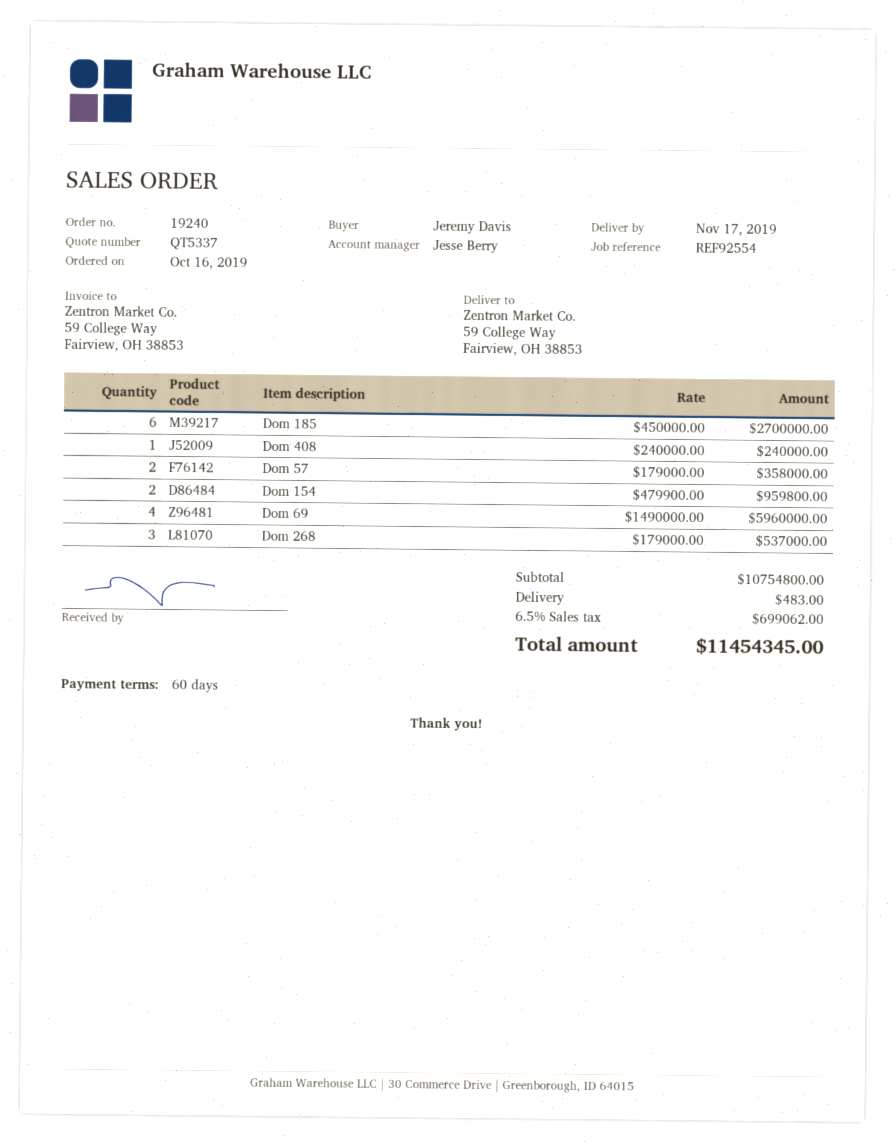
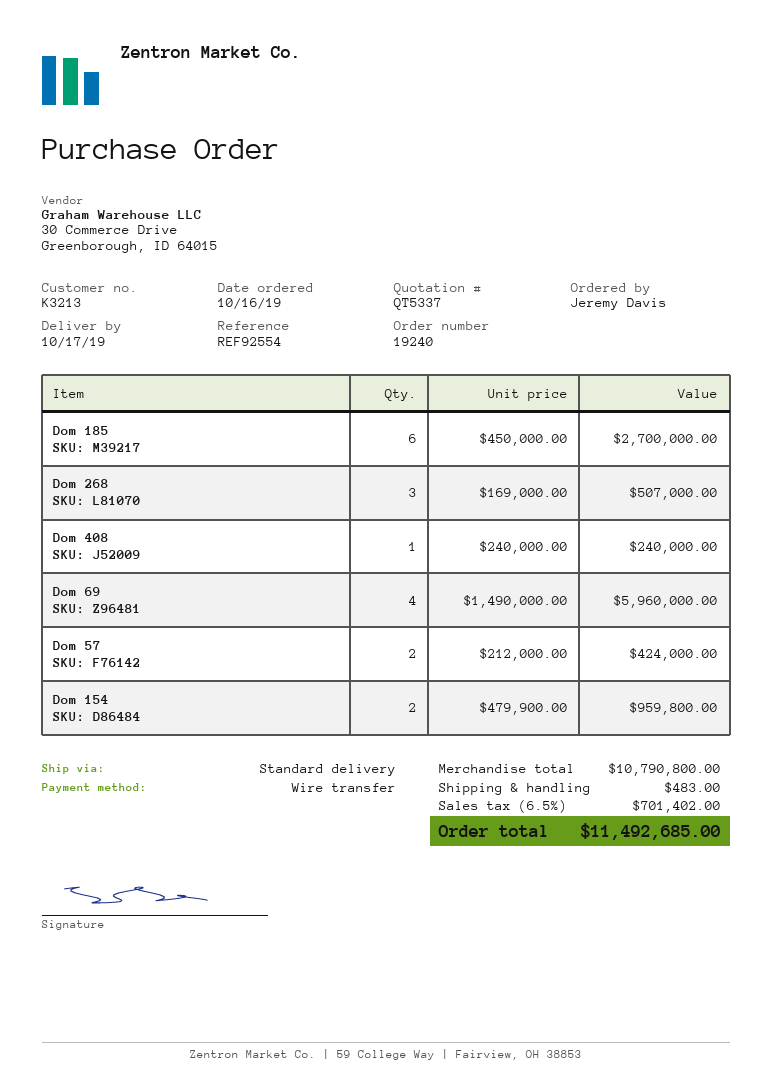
delivery date: 2019-11-17 -> 2019-10-17
Dom 57: 2 x 179000.00 = 358000.00 -> 2 x 212000.00 = 424000.00
Dom 268: 3 x 179000.00 = 537000.00 -> 3 x 169000.00 = 507000.00
subtotal: 10754800.00 -> 10790800.00
tax: 6.5% = 699062.00 -> 6.5% = 701402.00
total: 11454345.00 -> 11492685.00

